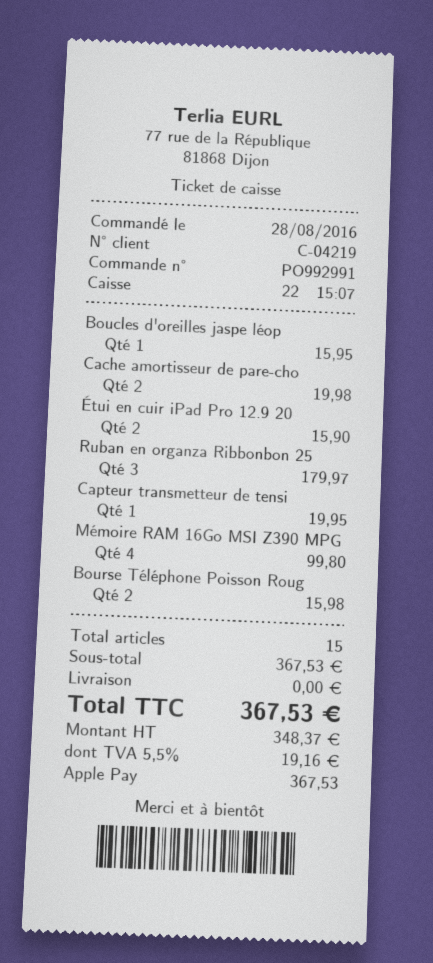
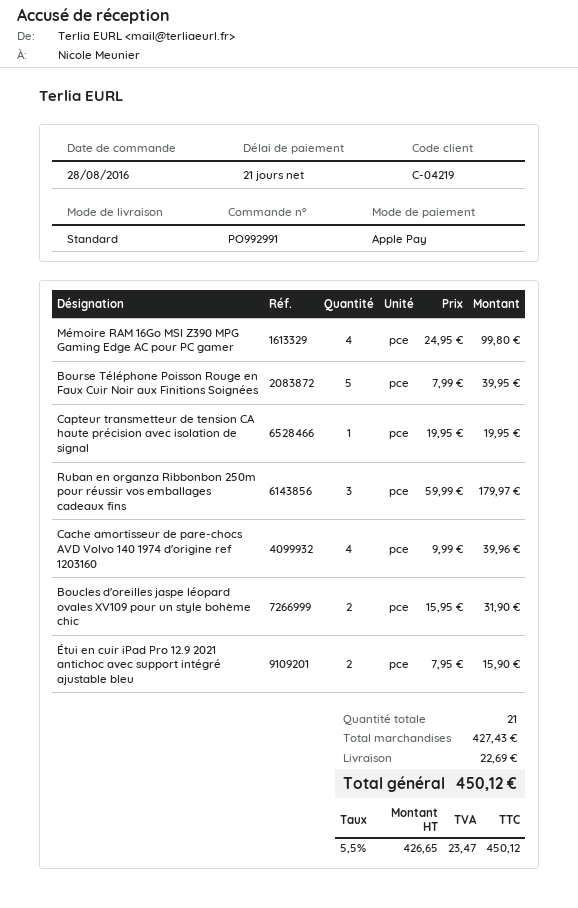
Boucles d'oreilles jaspe léop: 1 for 15.95 -> 2 for 31.90
Cache amortisseur de pare-cho: 2 for 19.98 -> 4 for 39.96
Bourse Téléphone Poisson Roug: 2 for 15.98 -> 5 for 39.95
total quantity: 15 -> 21
subtotal: 367.53 -> 427.43
shipping: 0.00 -> 22.69
net: 348.37 -> 426.65
tax: 5.5% = 19.16 -> 5.5% = 23.47
total: 367.53 -> 450.12

